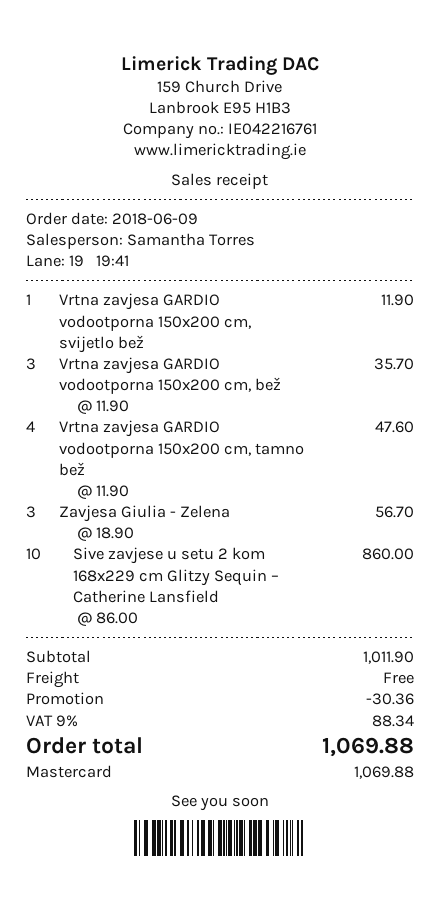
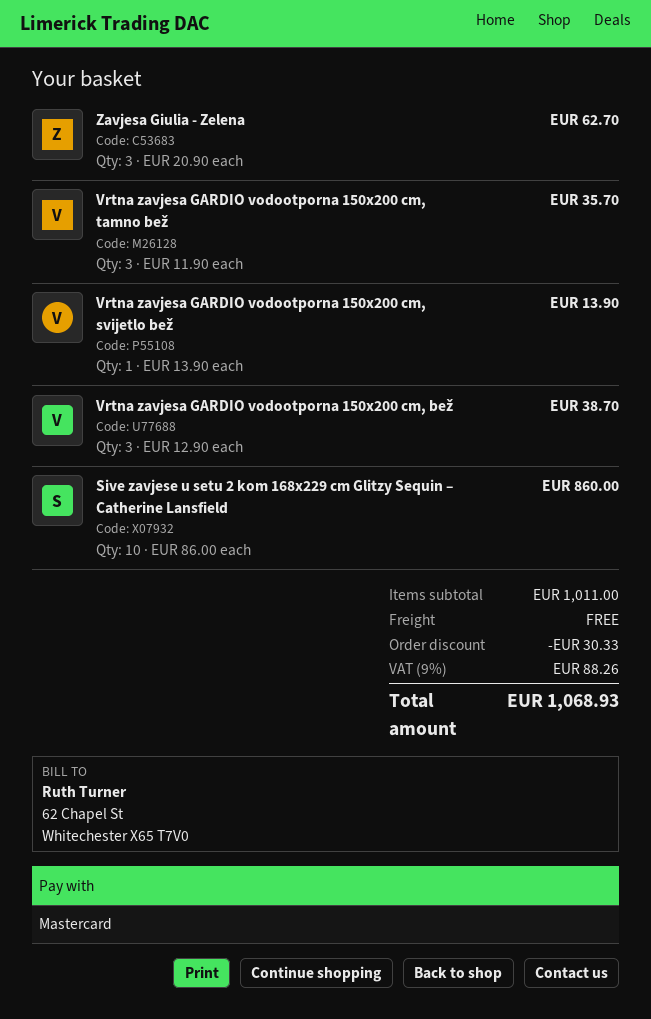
Vrtna zavjesa GARDIO vodootporna 150x200 cm, svijetlo bež: 1 x 11.90 = 11.90 -> 1 x 13.90 = 13.90
Vrtna zavjesa GARDIO vodootporna 150x200 cm, bež: 3 x 11.90 = 35.70 -> 3 x 12.90 = 38.70
Vrtna zavjesa GARDIO vodootporna 150x200 cm, tamno bež: 4 x 11.90 = 47.60 -> 3 x 11.90 = 35.70
Zavjesa Giulia - Zelena: 3 x 18.90 = 56.70 -> 3 x 20.90 = 62.70
subtotal: 1011.90 -> 1011.00
discount: 30.36 -> 30.33
tax: 9% = 88.34 -> 9% = 88.26
total: 1069.88 -> 1068.93

